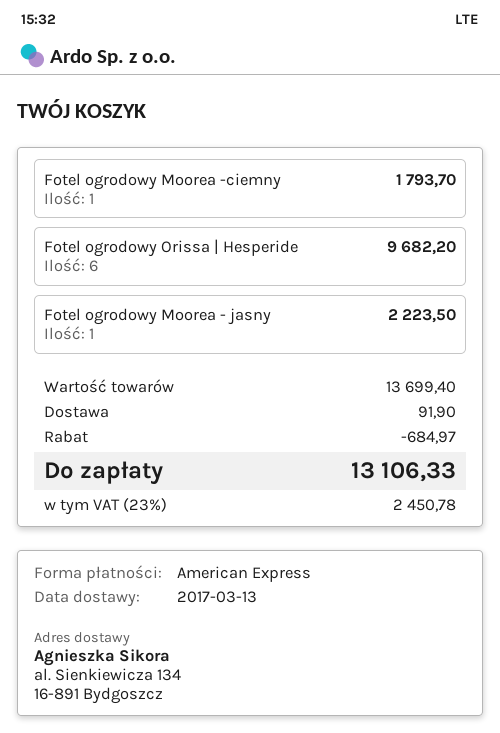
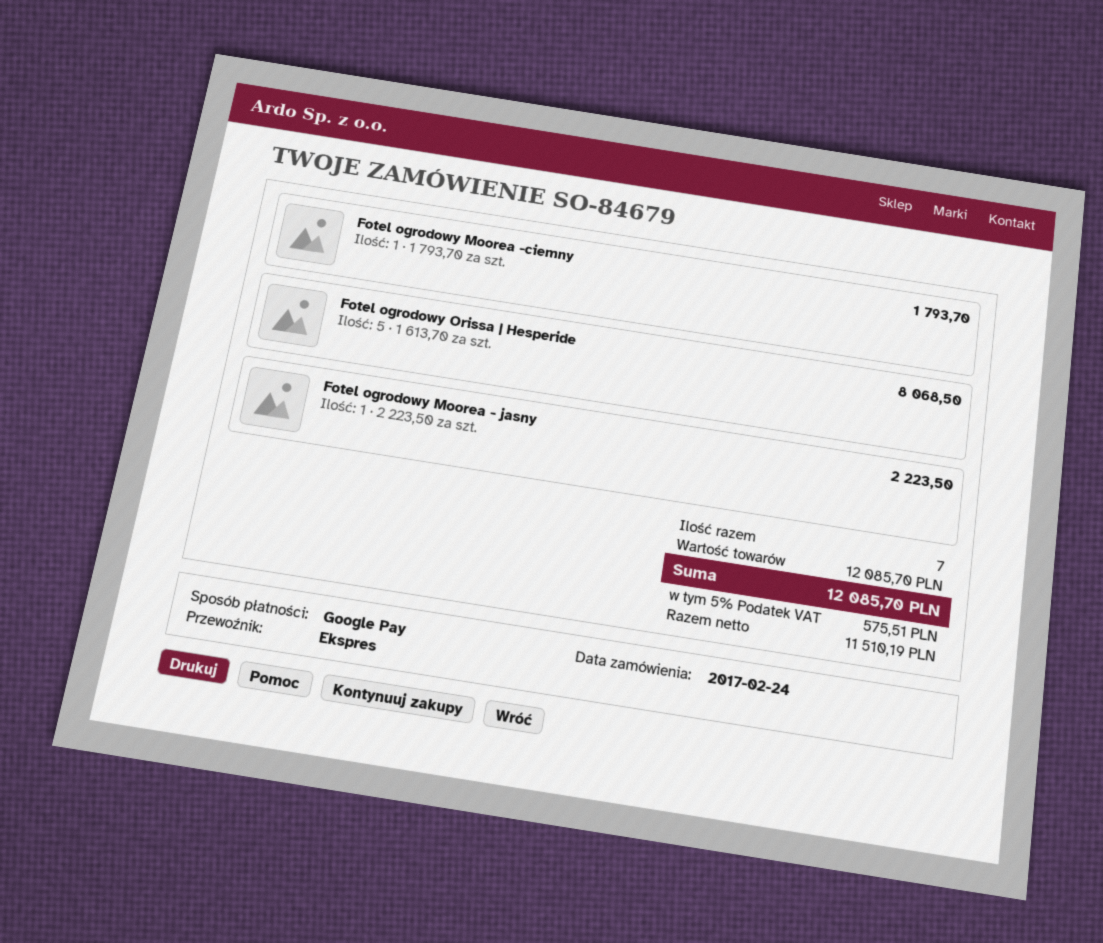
payment method: American Express -> Google Pay
Fotel ogrodowy Orissa | Hesperide: 6 for 9682.20 -> 5 for 8068.50
subtotal: 13699.40 -> 12085.70
discount: 684.97 -> none
shipping: 91.90 -> none
tax: 23% = 2450.78 -> 5% = 575.51
total: 13106.33 -> 12085.70

